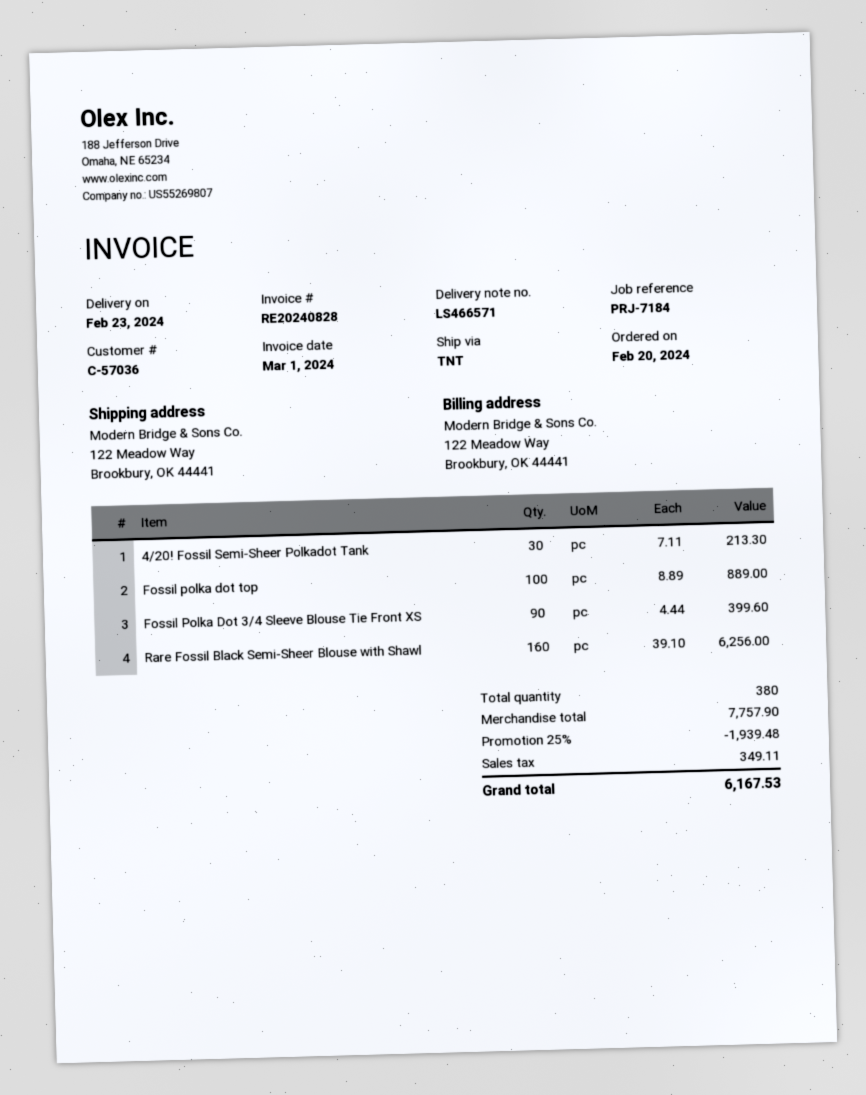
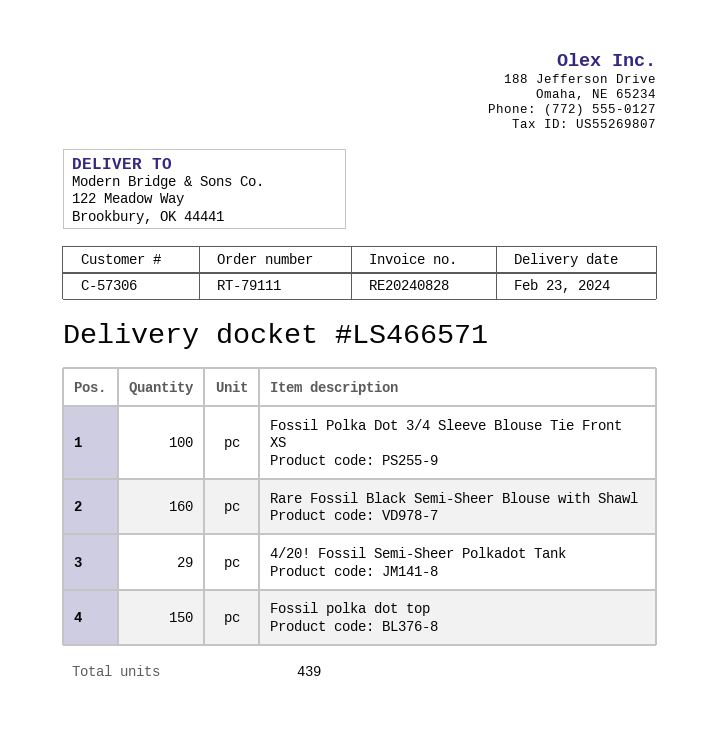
customer number: C-57036 -> C-57306
4/20! Fossil Semi-Sheer Polkadot Tank: 30 -> 29
Fossil polka dot top: 100 -> 150
Fossil Polka Dot 3/4 Sleeve Blouse Tie Front XS: 90 -> 100
total quantity: 380 -> 439

